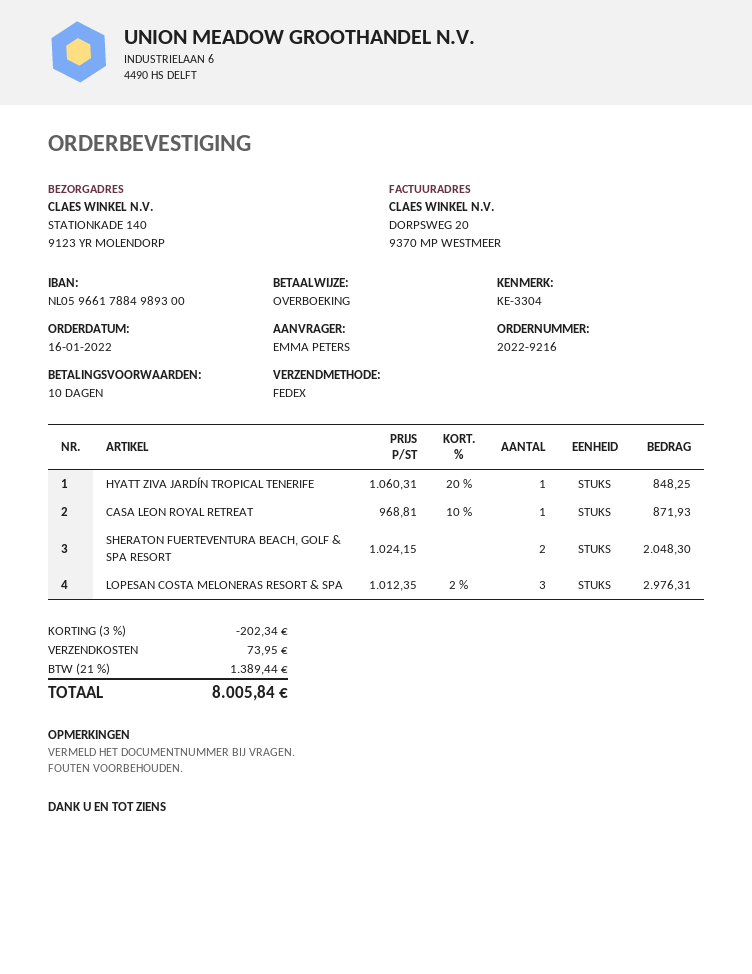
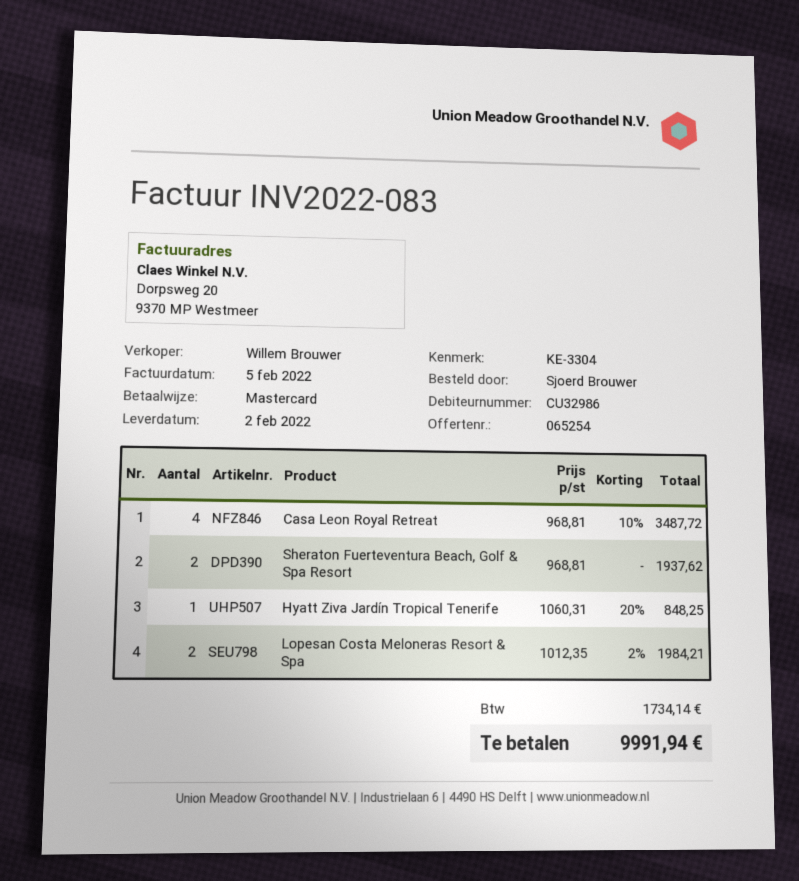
ordered by: EMMA PETERS -> Sjoerd Brouwer
payment method: bank transfer -> Mastercard
CASA LEON ROYAL RETREAT: 1 x 968.81 - 10% = 871.93 -> 4 x 968.81 - 10% = 3487.72
SHERATON FUERTEVENTURA BEACH, GOLF & SPA RESORT: 2 x 1024.15 = 2048.30 -> 2 x 968.81 = 1937.62
LOPESAN COSTA MELONERAS RESORT & SPA: 3 x 1012.35 - 2% = 2976.31 -> 2 x 1012.35 - 2% = 1984.21
discount: 3% = 202.34 -> none
shipping: 73.95 -> none
tax: 1389.44 -> 1734.14
total: 8005.84 -> 9991.94

